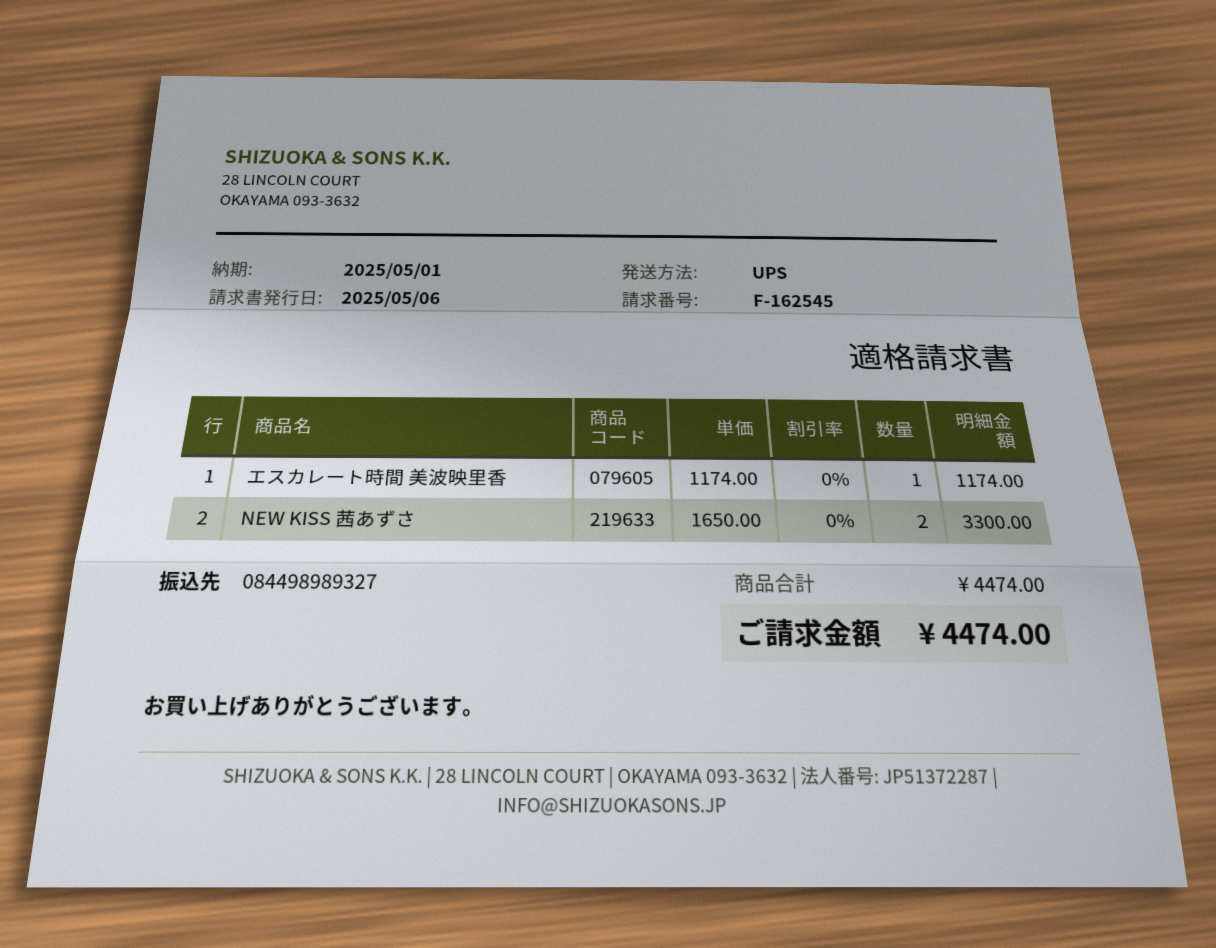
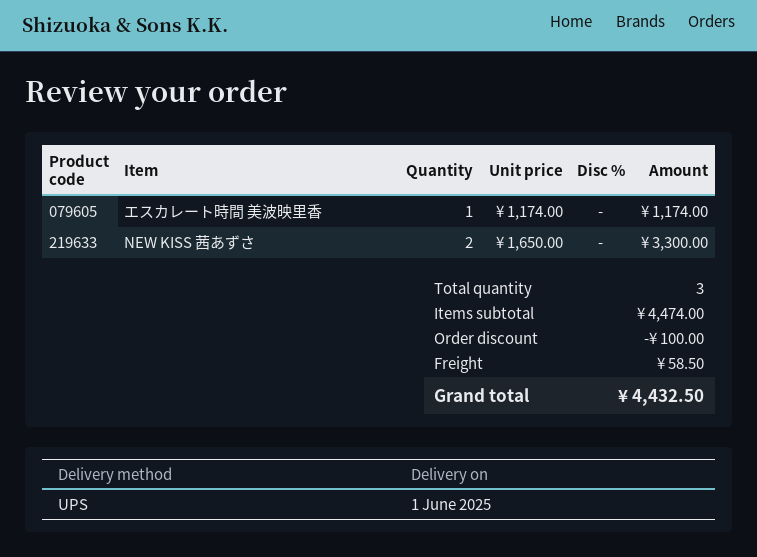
delivery date: 2025-05-01 -> 2025-06-01
discount: none -> 100.00
shipping: none -> 58.50
total: 4474.00 -> 4432.50

